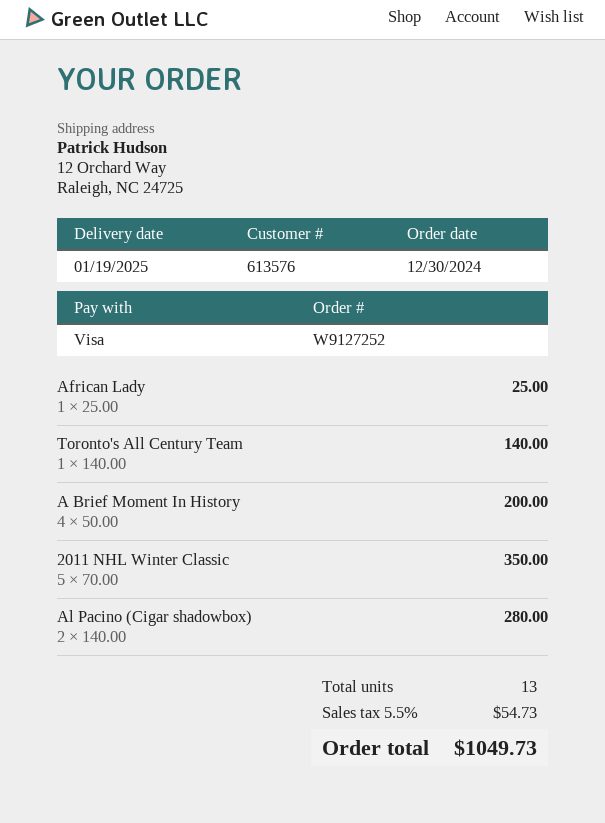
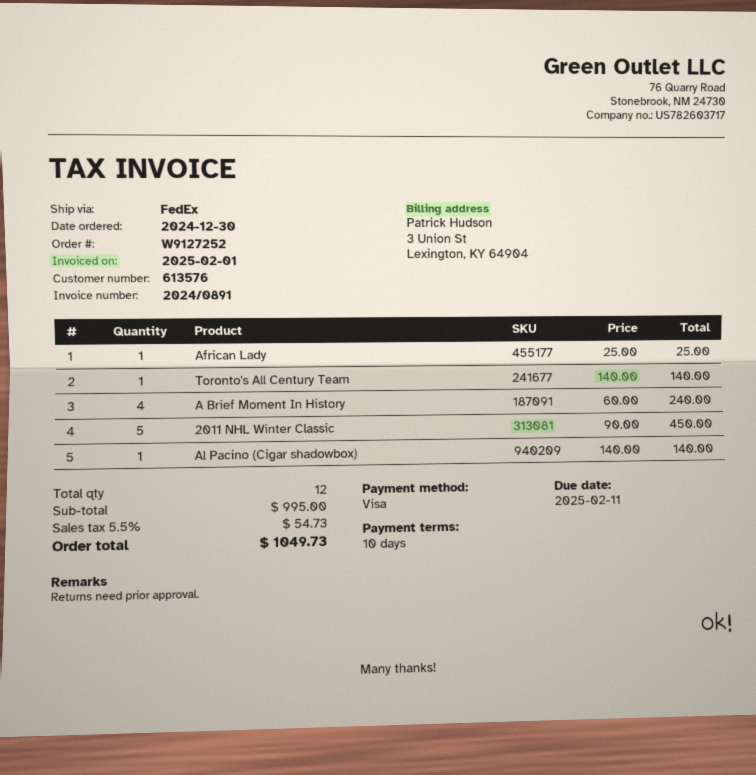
A Brief Moment In History: 4 x 50.00 = 200.00 -> 4 x 60.00 = 240.00
2011 NHL Winter Classic: 5 x 70.00 = 350.00 -> 5 x 90.00 = 450.00
Al Pacino (Cigar shadowbox): 2 x 140.00 = 280.00 -> 1 x 140.00 = 140.00
total quantity: 13 -> 12

